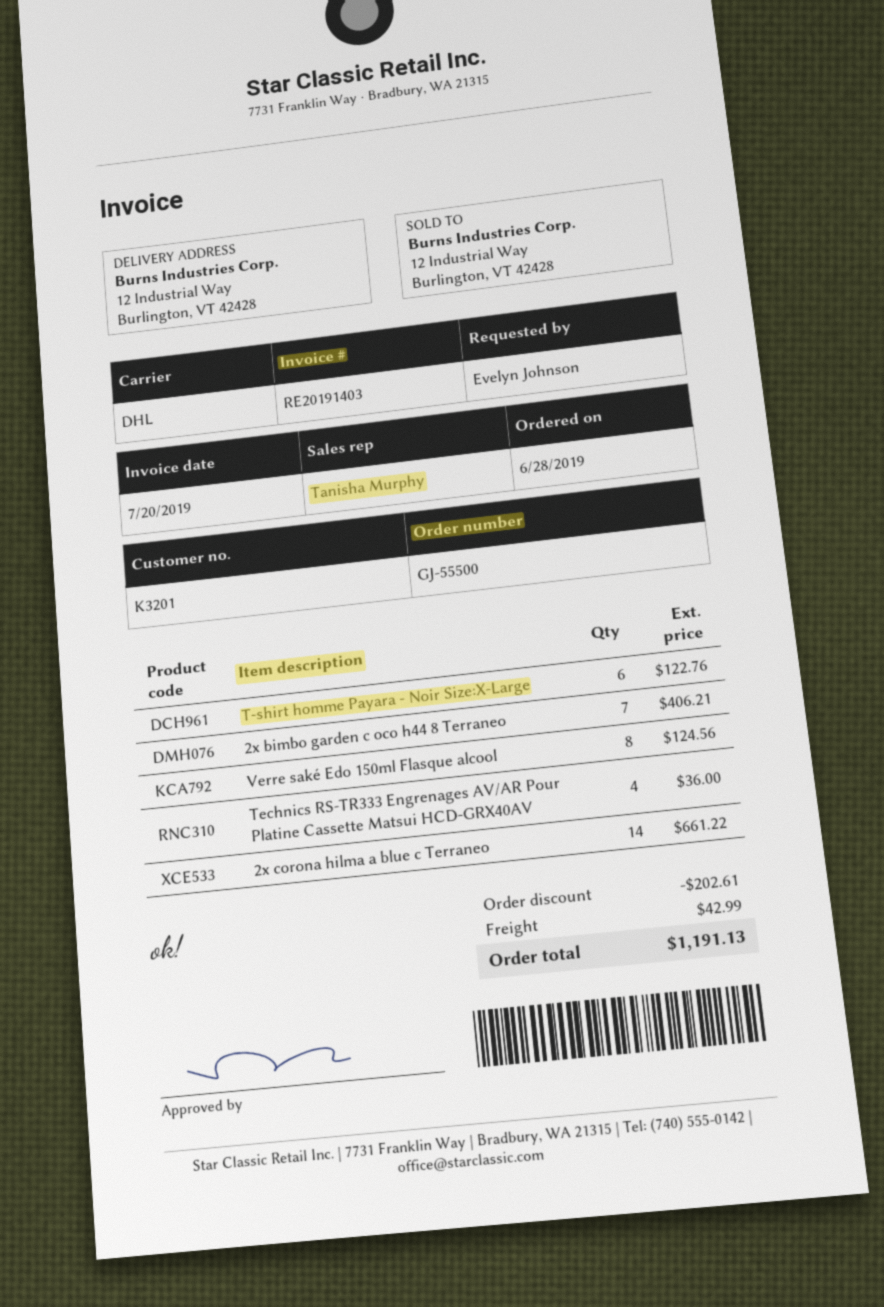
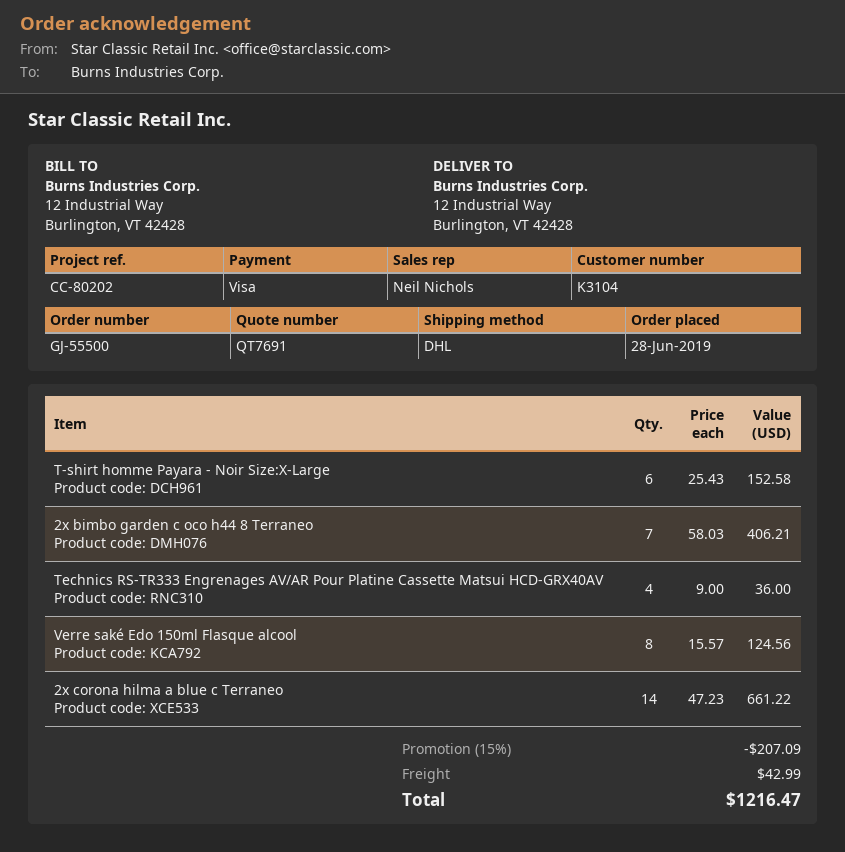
customer number: K3201 -> K3104
sales rep: Tanisha Murphy -> Neil Nichols
T-shirt homme Payara - Noir Size:X-Large: 6 for 122.76 -> 6 for 152.58
discount: 202.61 -> 207.09
total: 1191.13 -> 1216.47

